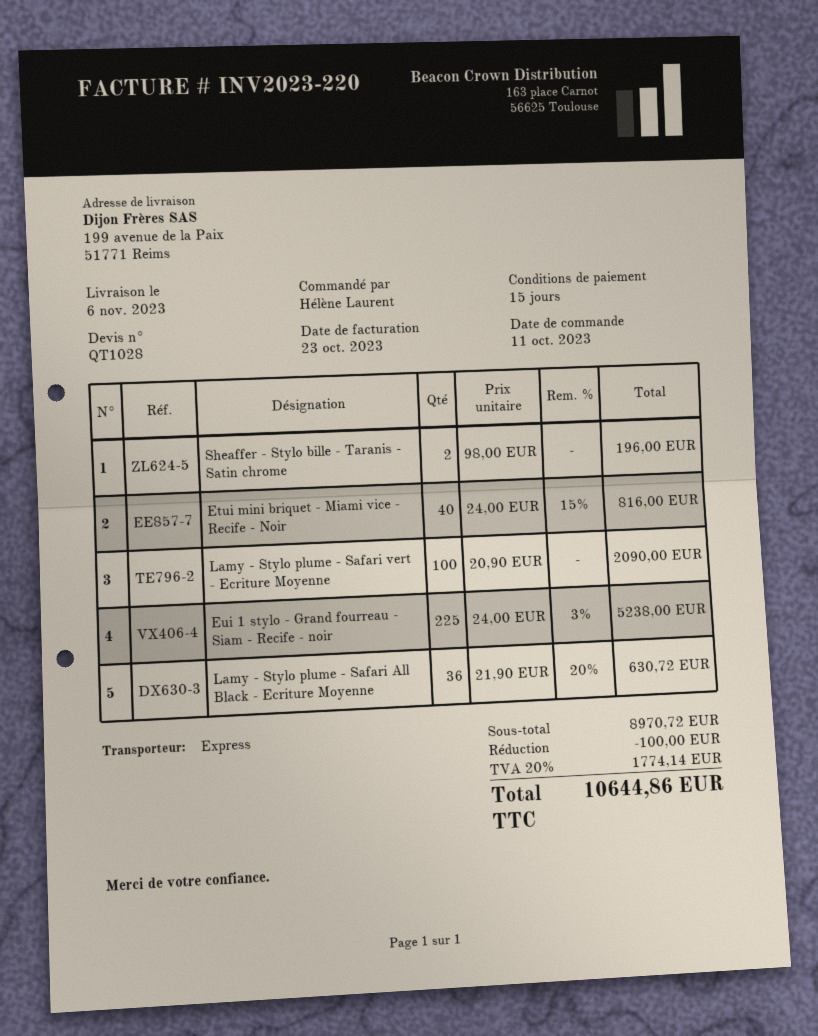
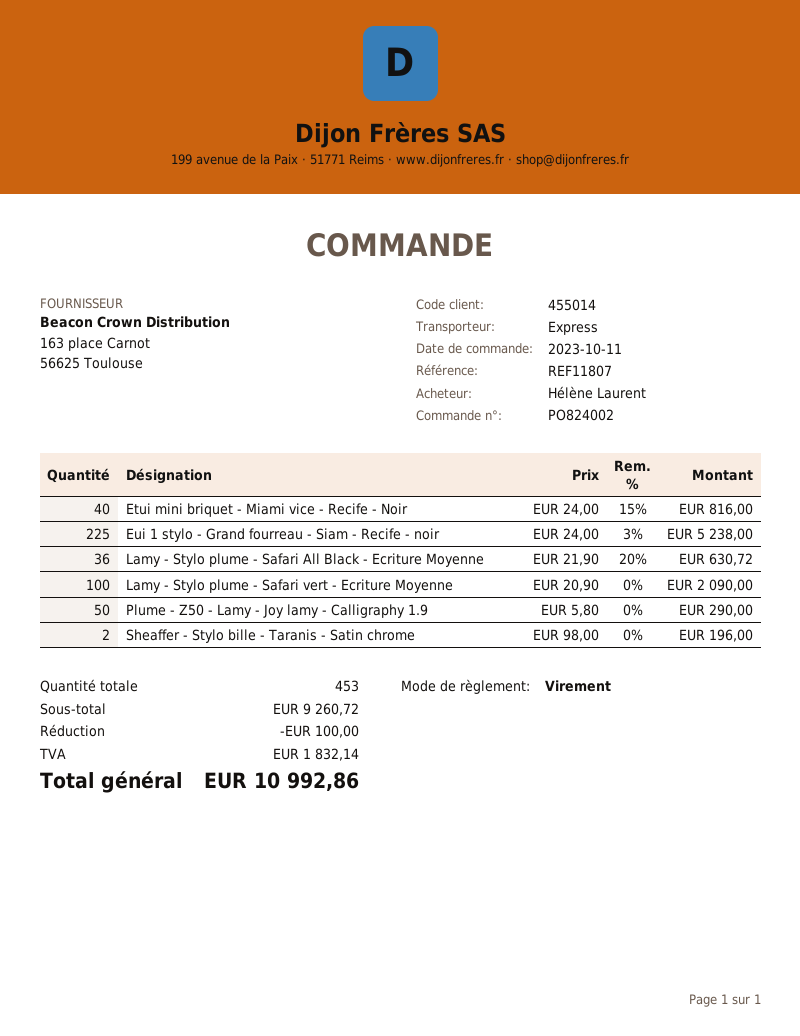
Plume - Z50 - Lamy - Joy lamy - Calligraphy 1.9: none -> 50 x 5.80 = 290.00
subtotal: 8970.72 -> 9260.72
tax: 1774.14 -> 1832.14
total: 10644.86 -> 10992.86

